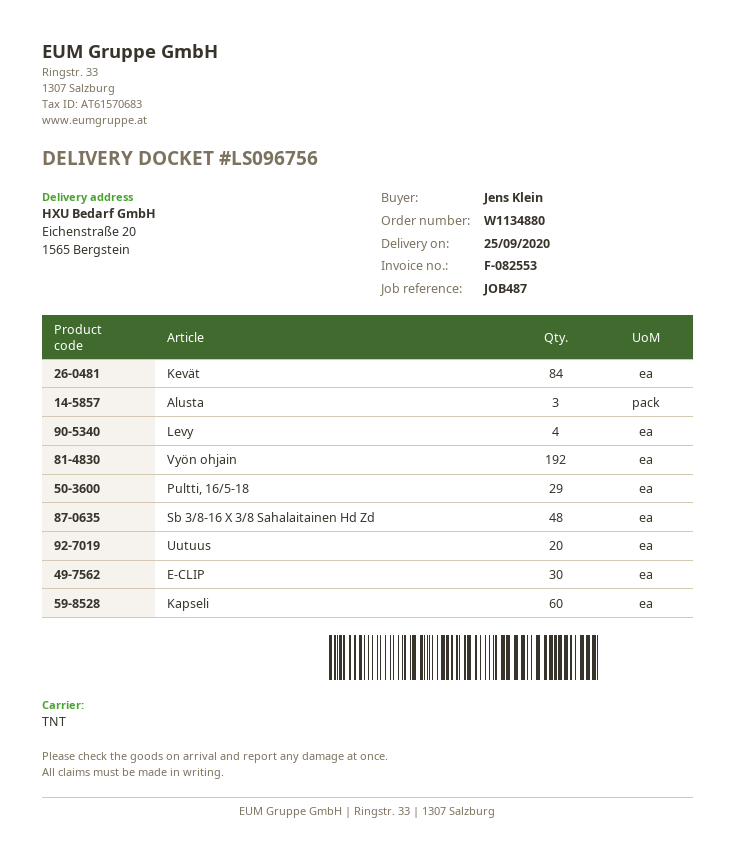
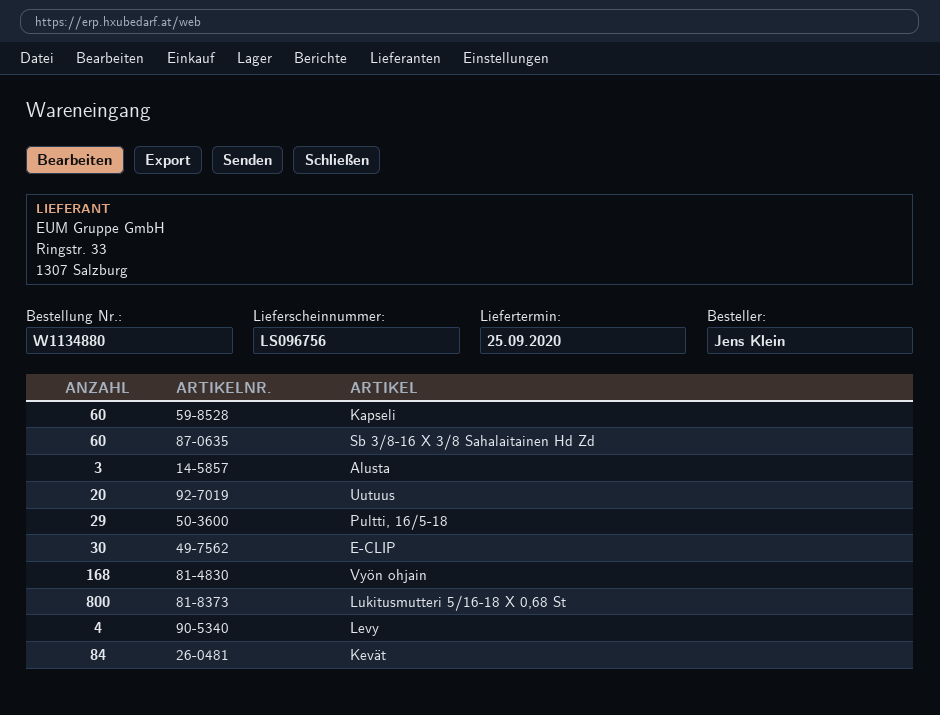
Vyön ohjain: 192 -> 168
Sb 3/8-16 X 3/8 Sahalaitainen Hd Zd: 48 -> 60
Lukitusmutteri 5/16-18 X 0,68 St: none -> 800

